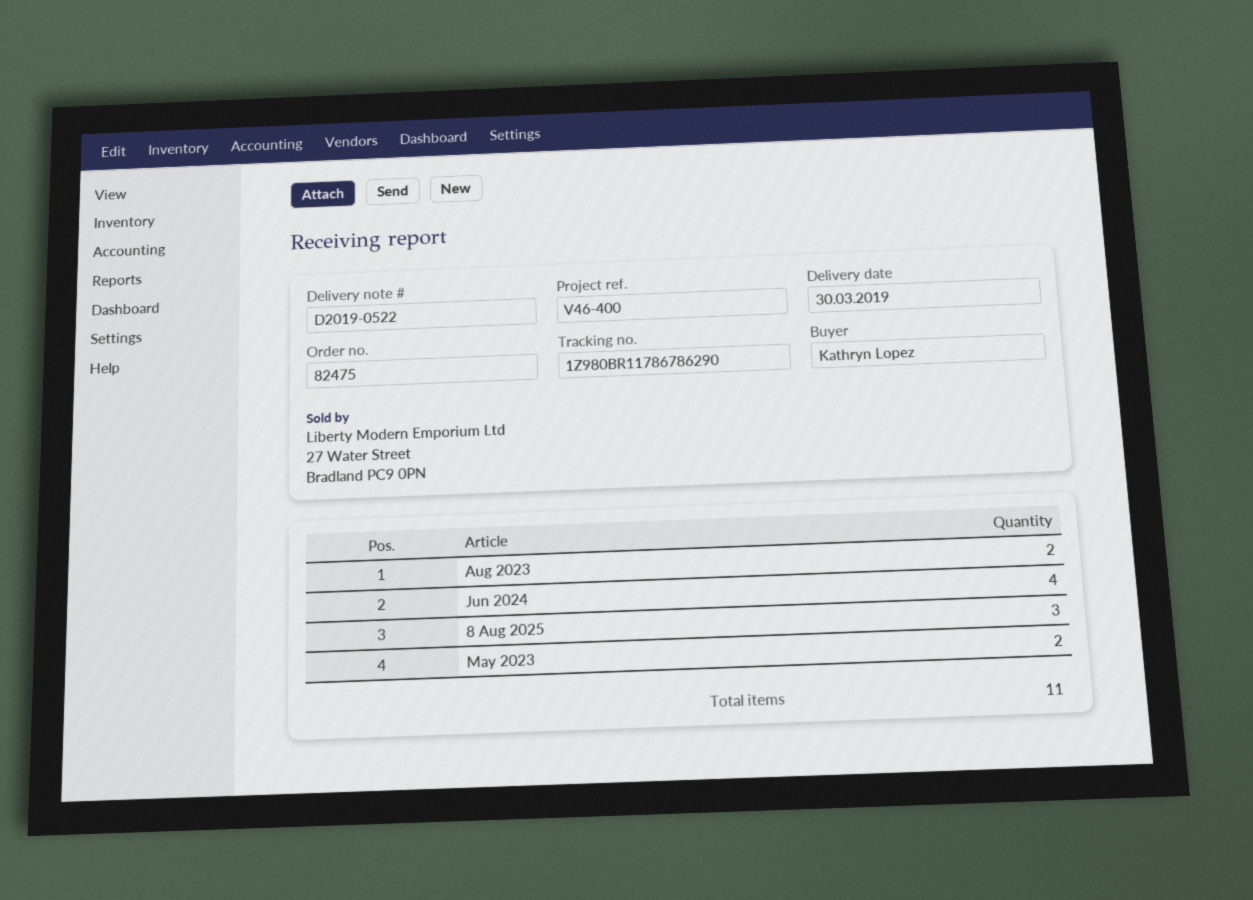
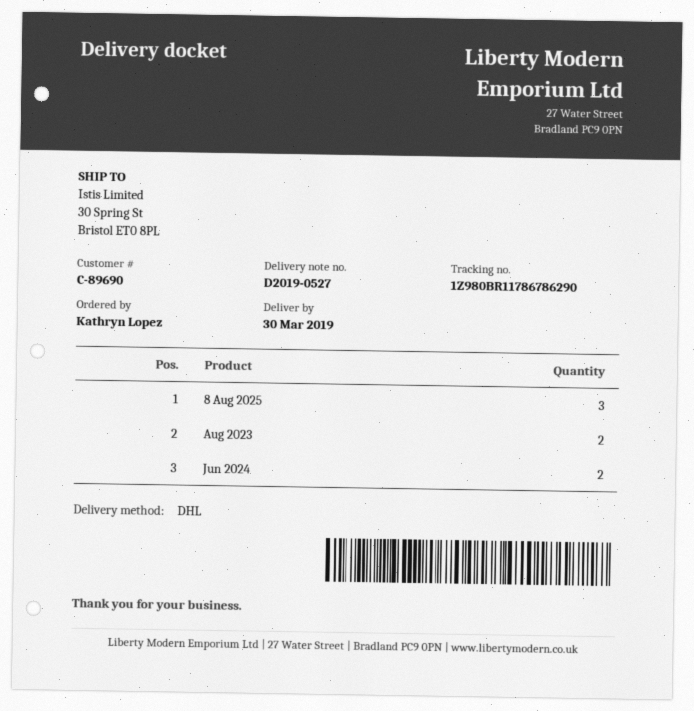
delivery note number: D2019-0522 -> D2019-0527
Jun 2024: 4 -> 2
May 2023: 2 -> none

